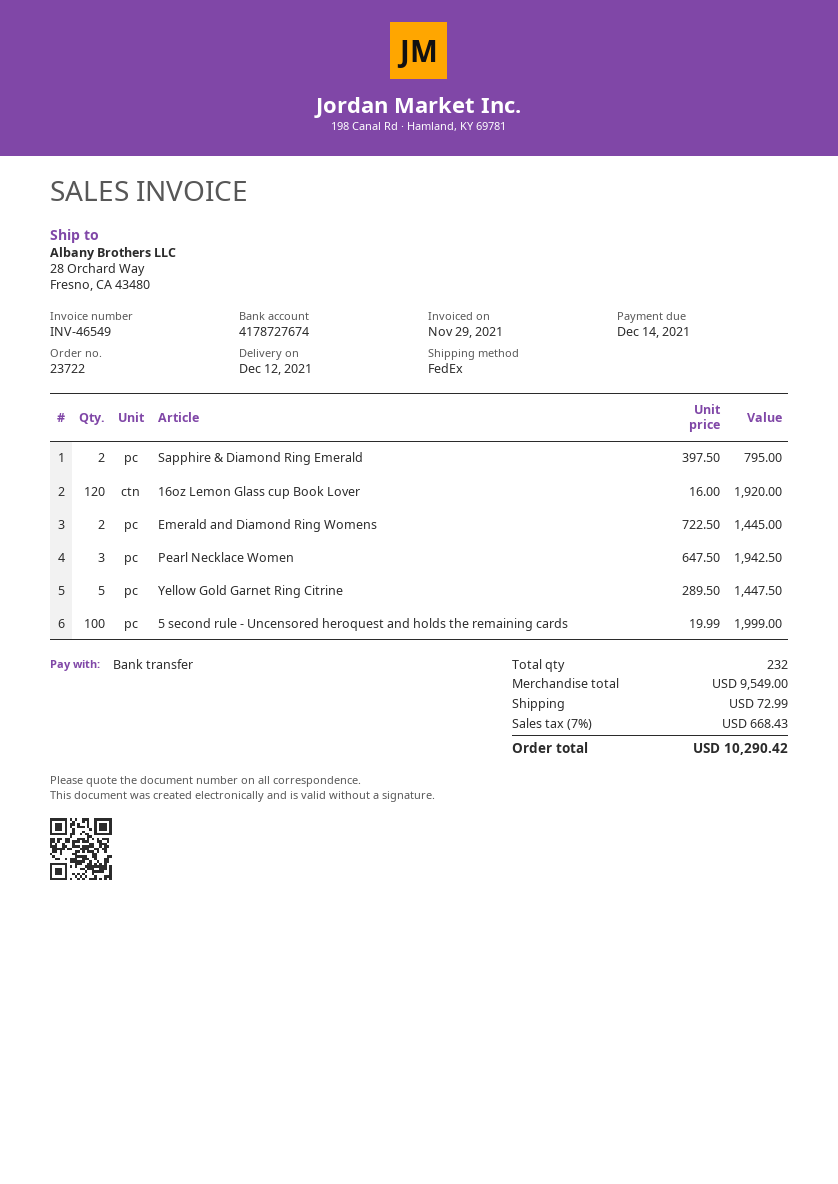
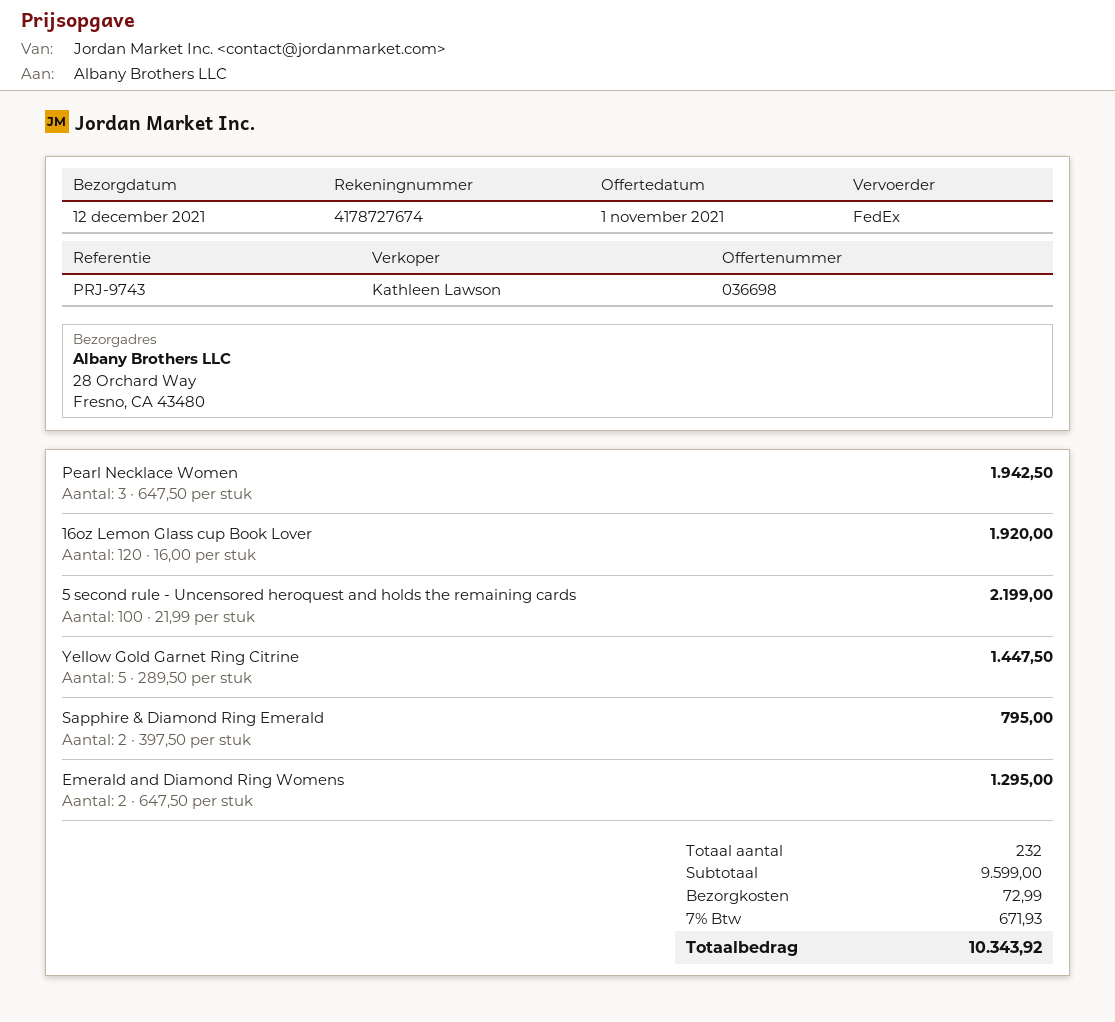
Emerald and Diamond Ring Womens: 2 x 722.50 = 1445.00 -> 2 x 647.50 = 1295.00
5 second rule - Uncensored heroquest and holds the remaining cards: 100 x 19.99 = 1999.00 -> 100 x 21.99 = 2199.00
subtotal: 9549.00 -> 9599.00
tax: 7% = 668.43 -> 7% = 671.93
total: 10290.42 -> 10343.92

